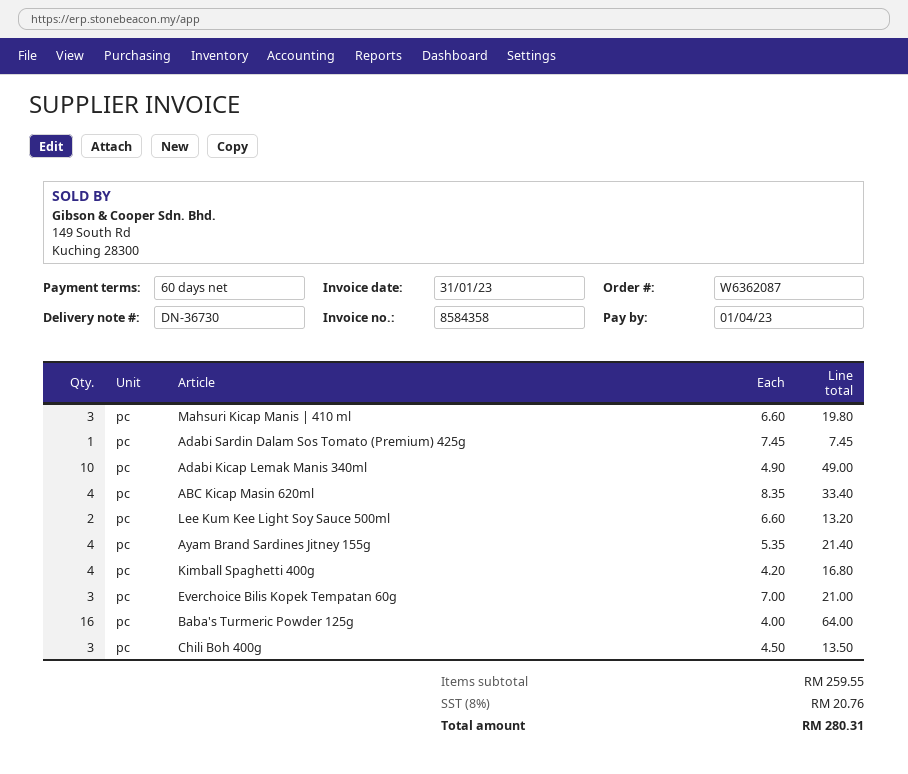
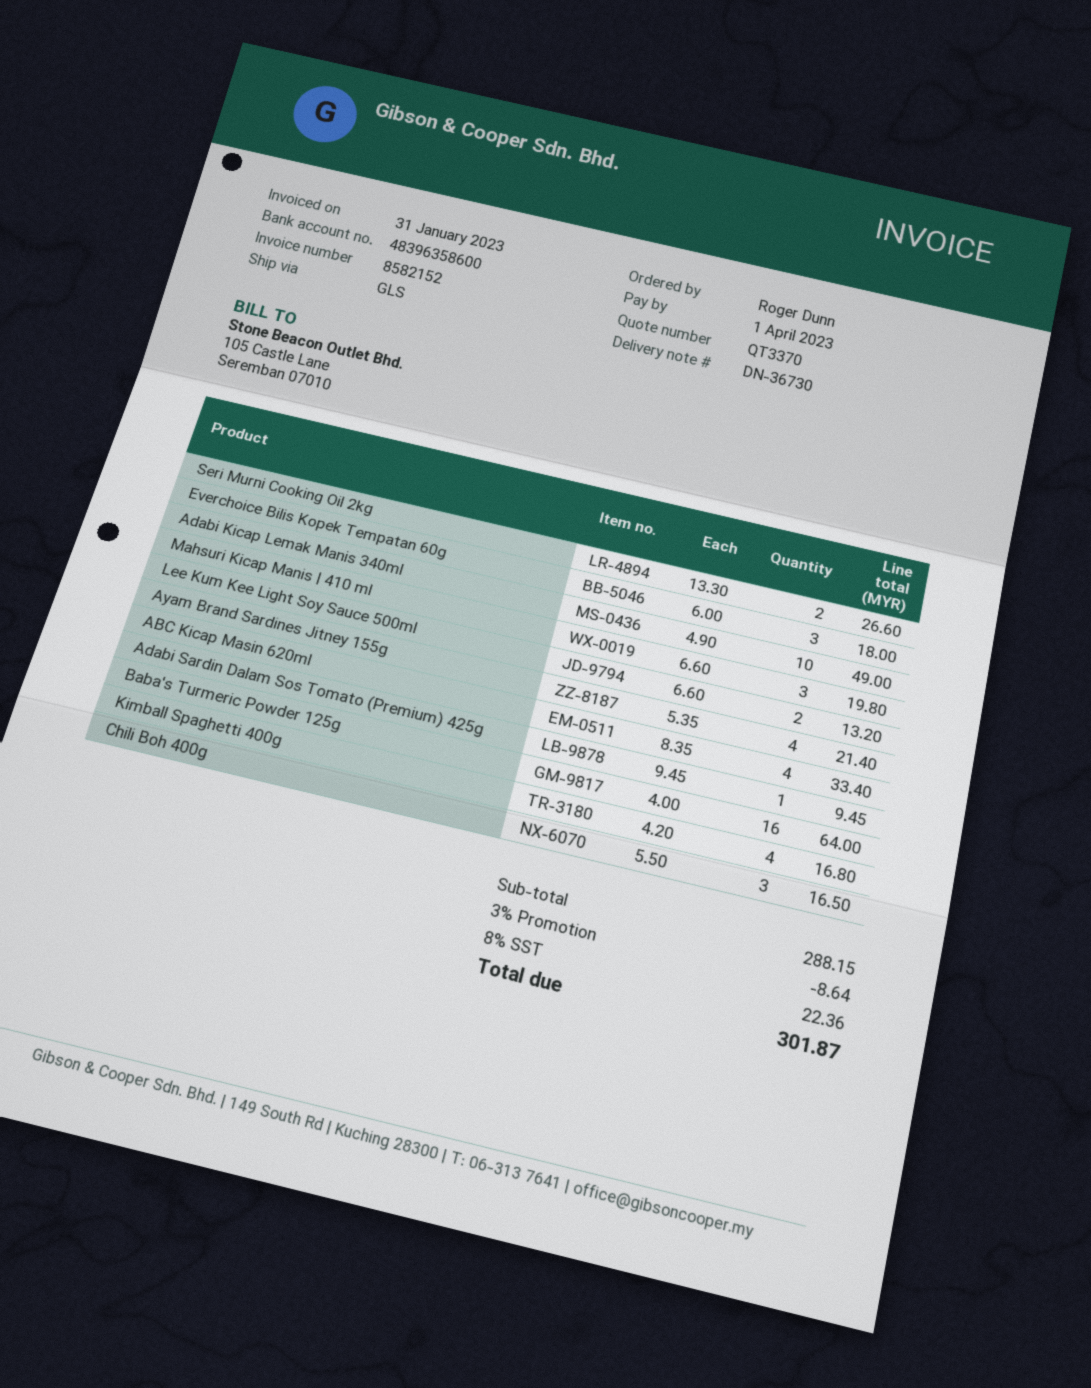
invoice number: 8584358 -> 8582152
Adabi Sardin Dalam Sos Tomato (Premium) 425g: 1 x 7.45 = 7.45 -> 1 x 9.45 = 9.45
Everchoice Bilis Kopek Tempatan 60g: 3 x 7.00 = 21.00 -> 3 x 6.00 = 18.00
Chili Boh 400g: 3 x 4.50 = 13.50 -> 3 x 5.50 = 16.50
Seri Murni Cooking Oil 2kg: none -> 2 x 13.30 = 26.60
subtotal: 259.55 -> 288.15
discount: none -> 3% = 8.64
tax: 8% = 20.76 -> 8% = 22.36
total: 280.31 -> 301.87

